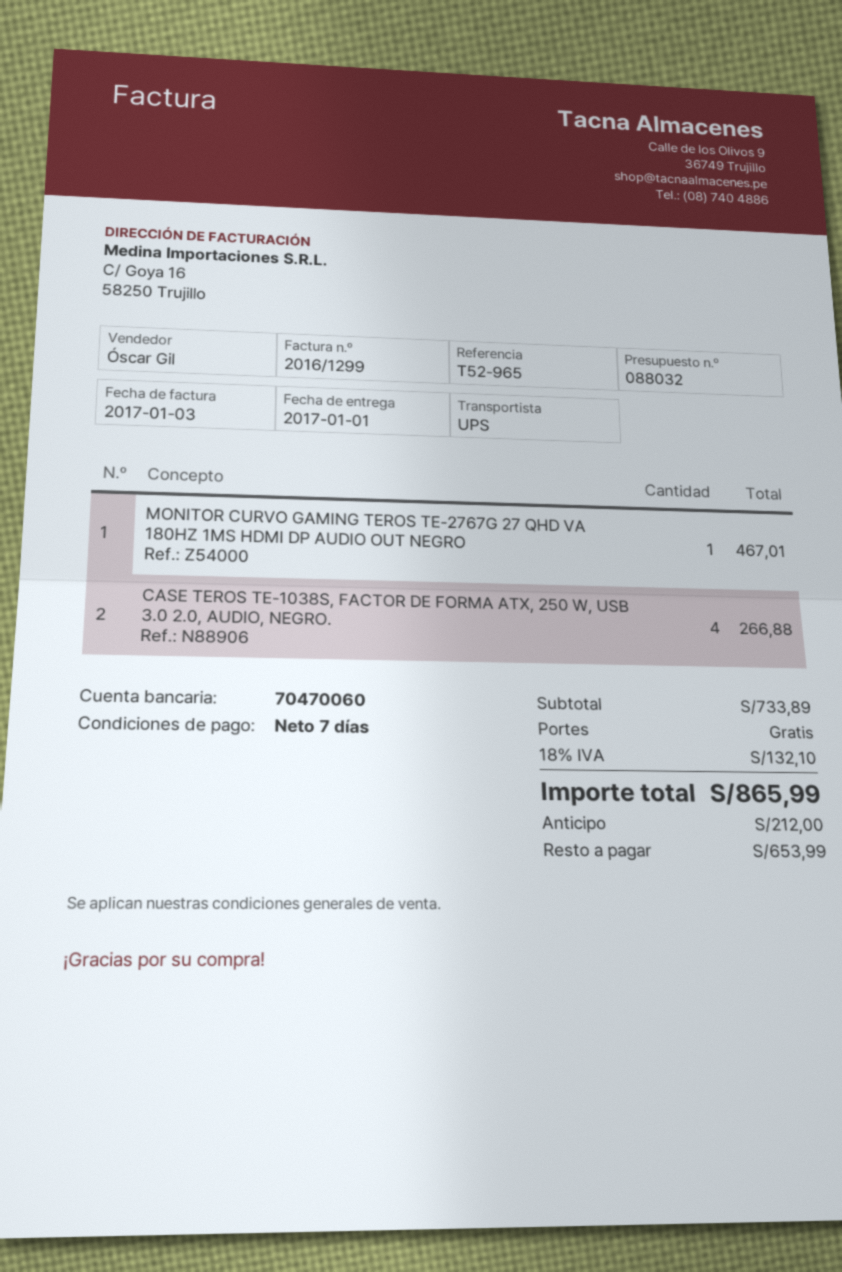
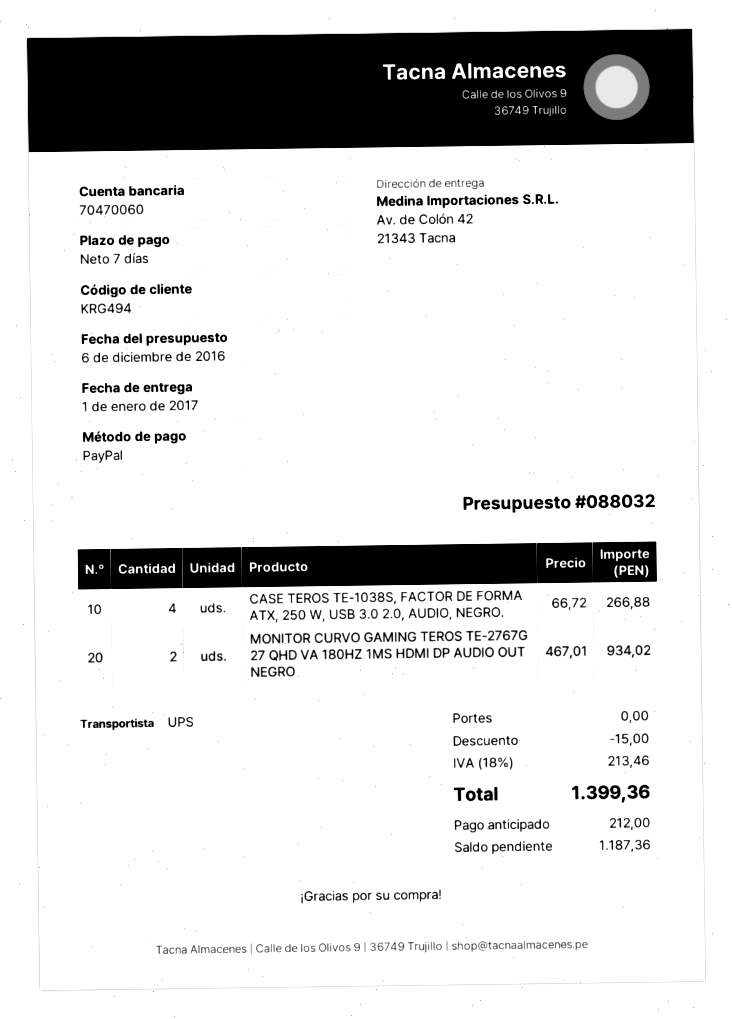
MONITOR CURVO GAMING TEROS TE-2767G 27 QHD VA 180HZ 1MS HDMI DP AUDIO OUT NEGRO: 1 for 467.01 -> 2 for 934.02
discount: none -> 15.00
tax: 18% = 132.10 -> 18% = 213.46
total: 865.99 -> 1399.36
balance: 653.99 -> 1187.36

